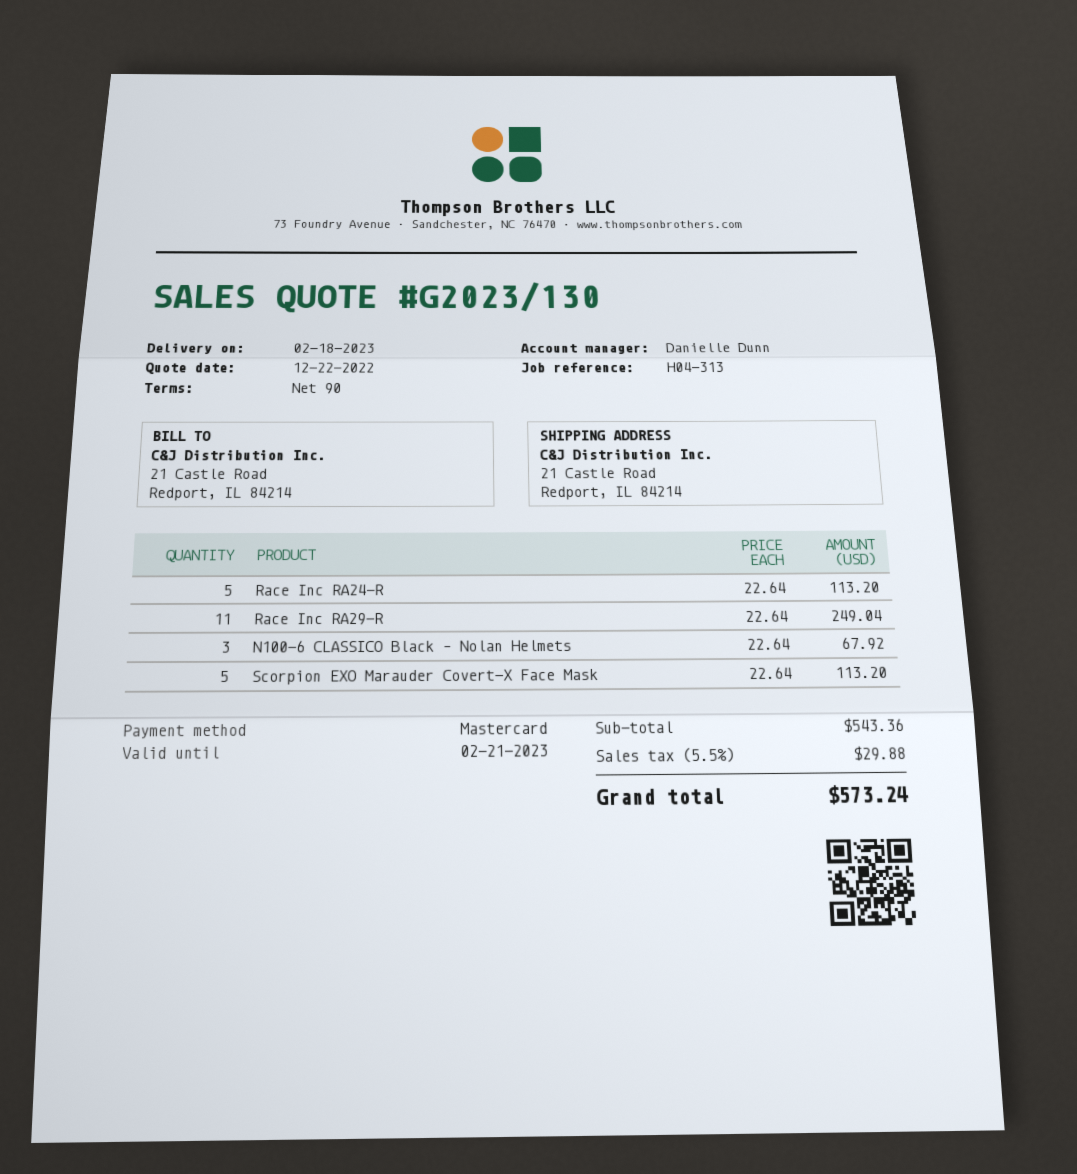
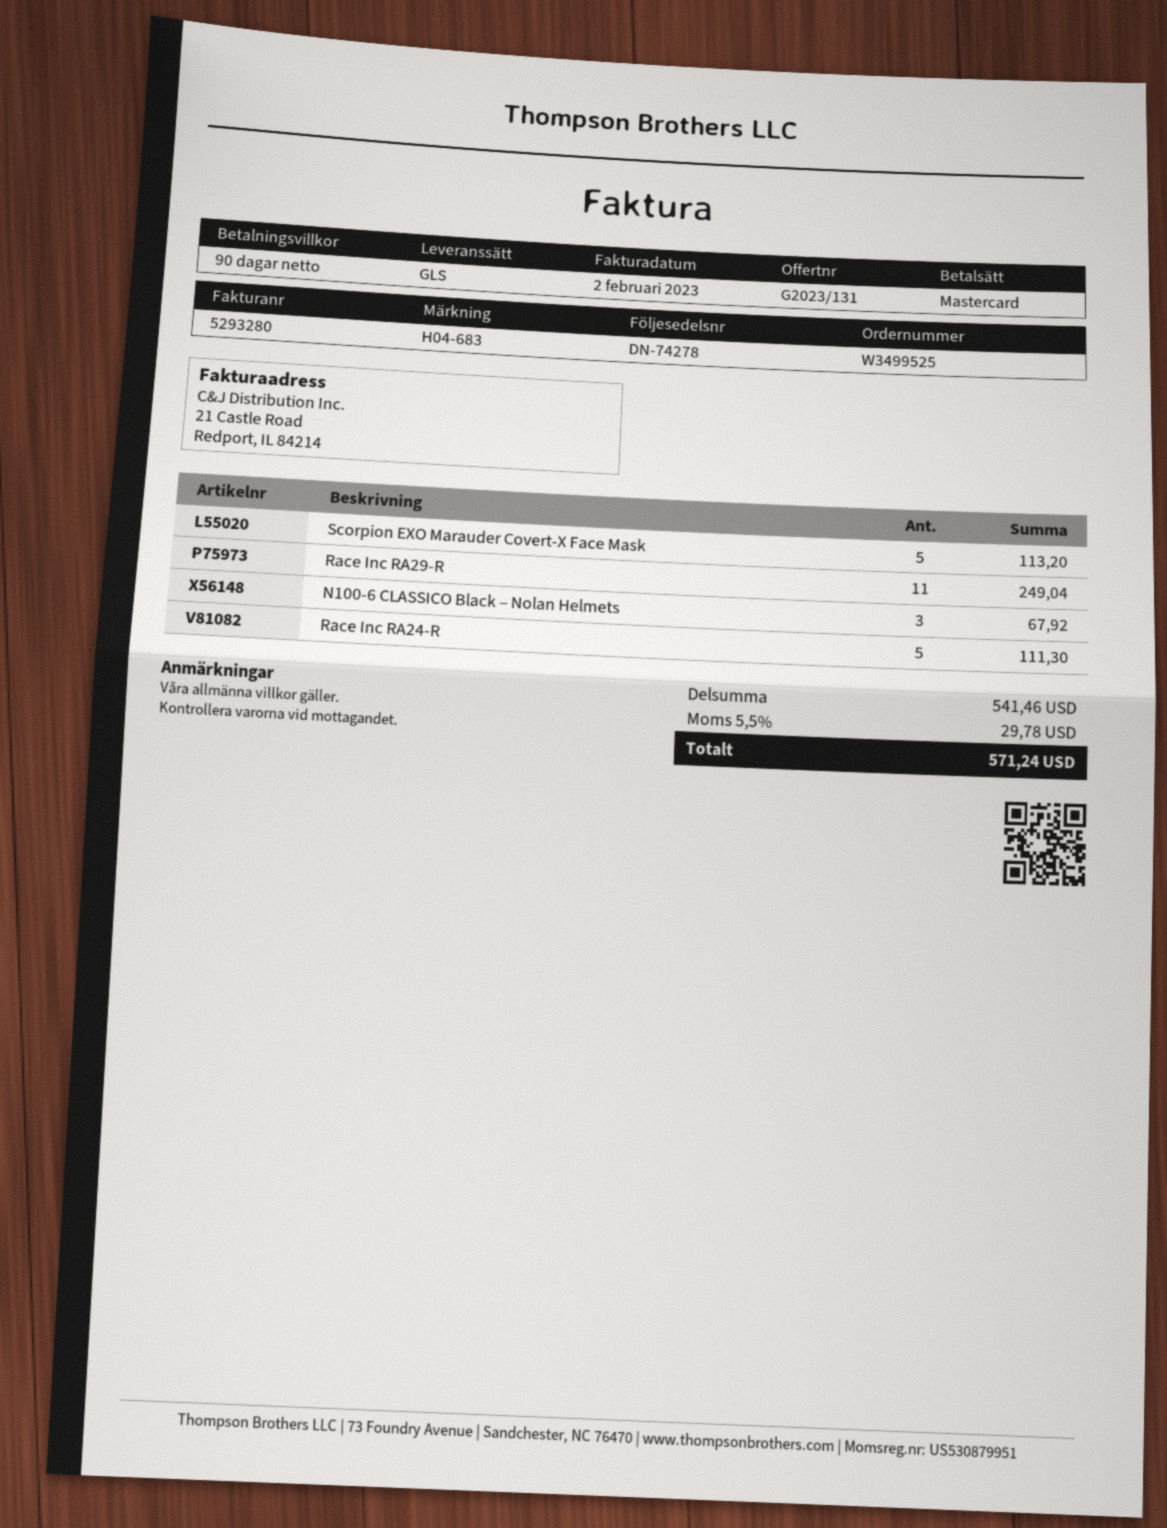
quote number: G2023/130 -> G2023/131
reference: H04-313 -> H04-683
Race Inc RA24-R: 5 for 113.20 -> 5 for 111.30
subtotal: 543.36 -> 541.46
tax: 5.5% = 29.88 -> 5.5% = 29.78
total: 573.24 -> 571.24

